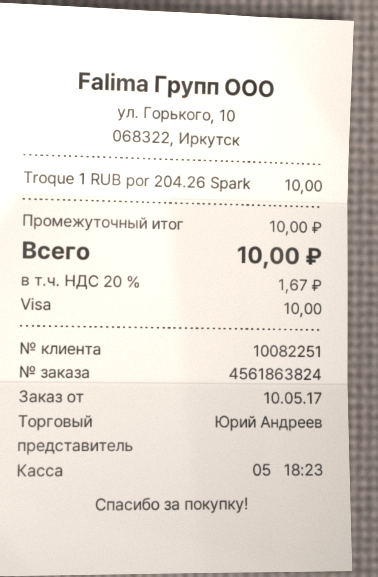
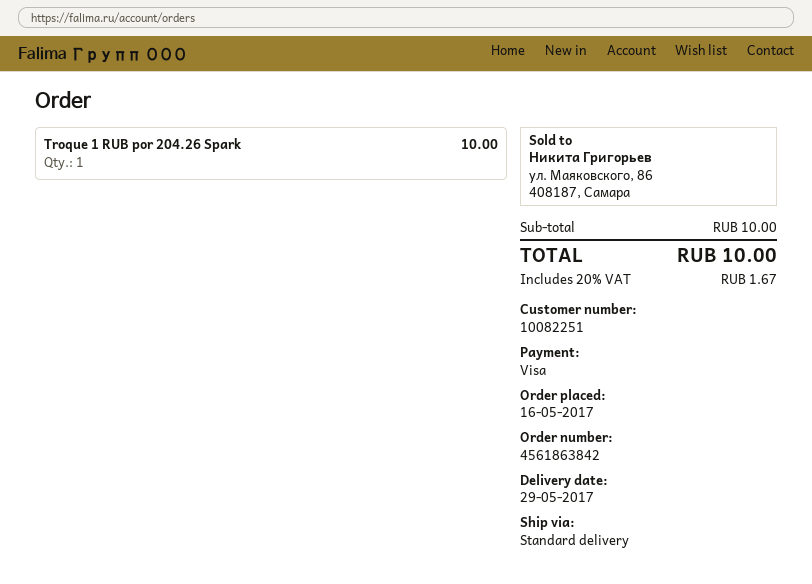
order number: 4561863824 -> 4561863842
order date: 2017-05-10 -> 2017-05-16

